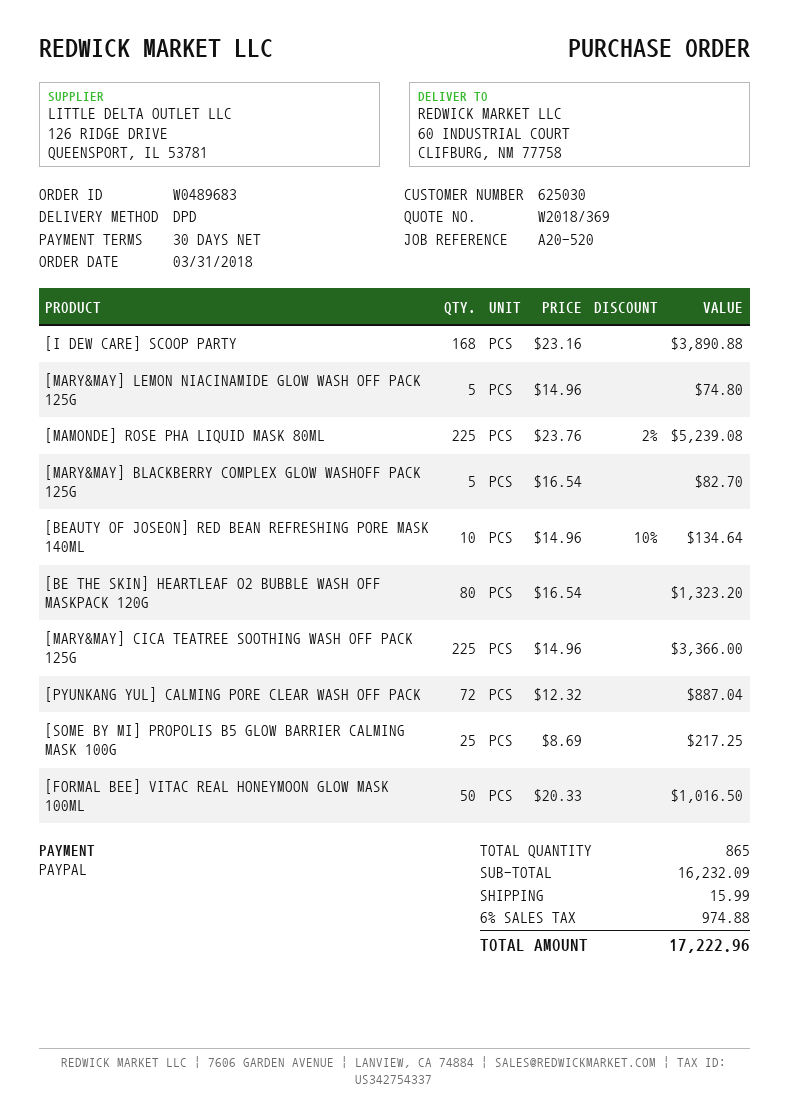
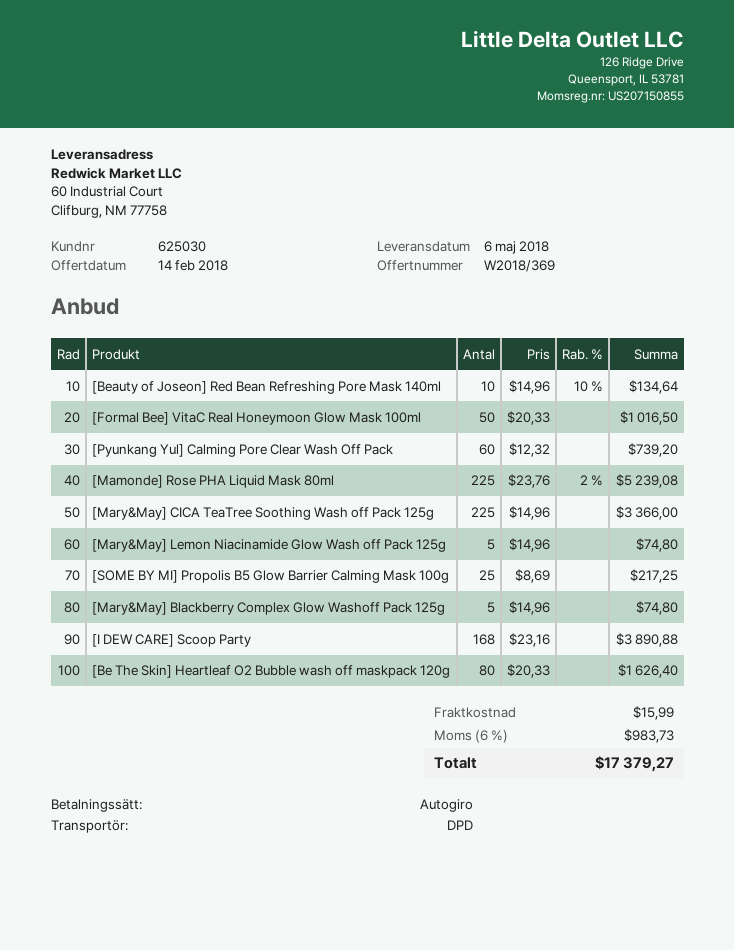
payment method: PayPal -> direct debit
[MARY&MAY] BLACKBERRY COMPLEX GLOW WASHOFF PACK 125G: 5 x 16.54 = 82.70 -> 5 x 14.96 = 74.80
[BE THE SKIN] HEARTLEAF O2 BUBBLE WASH OFF MASKPACK 120G: 80 x 16.54 = 1323.20 -> 80 x 20.33 = 1626.40
[PYUNKANG YUL] CALMING PORE CLEAR WASH OFF PACK: 72 x 12.32 = 887.04 -> 60 x 12.32 = 739.20
tax: 6% = 974.88 -> 6% = 983.73
total: 17222.96 -> 17379.27

